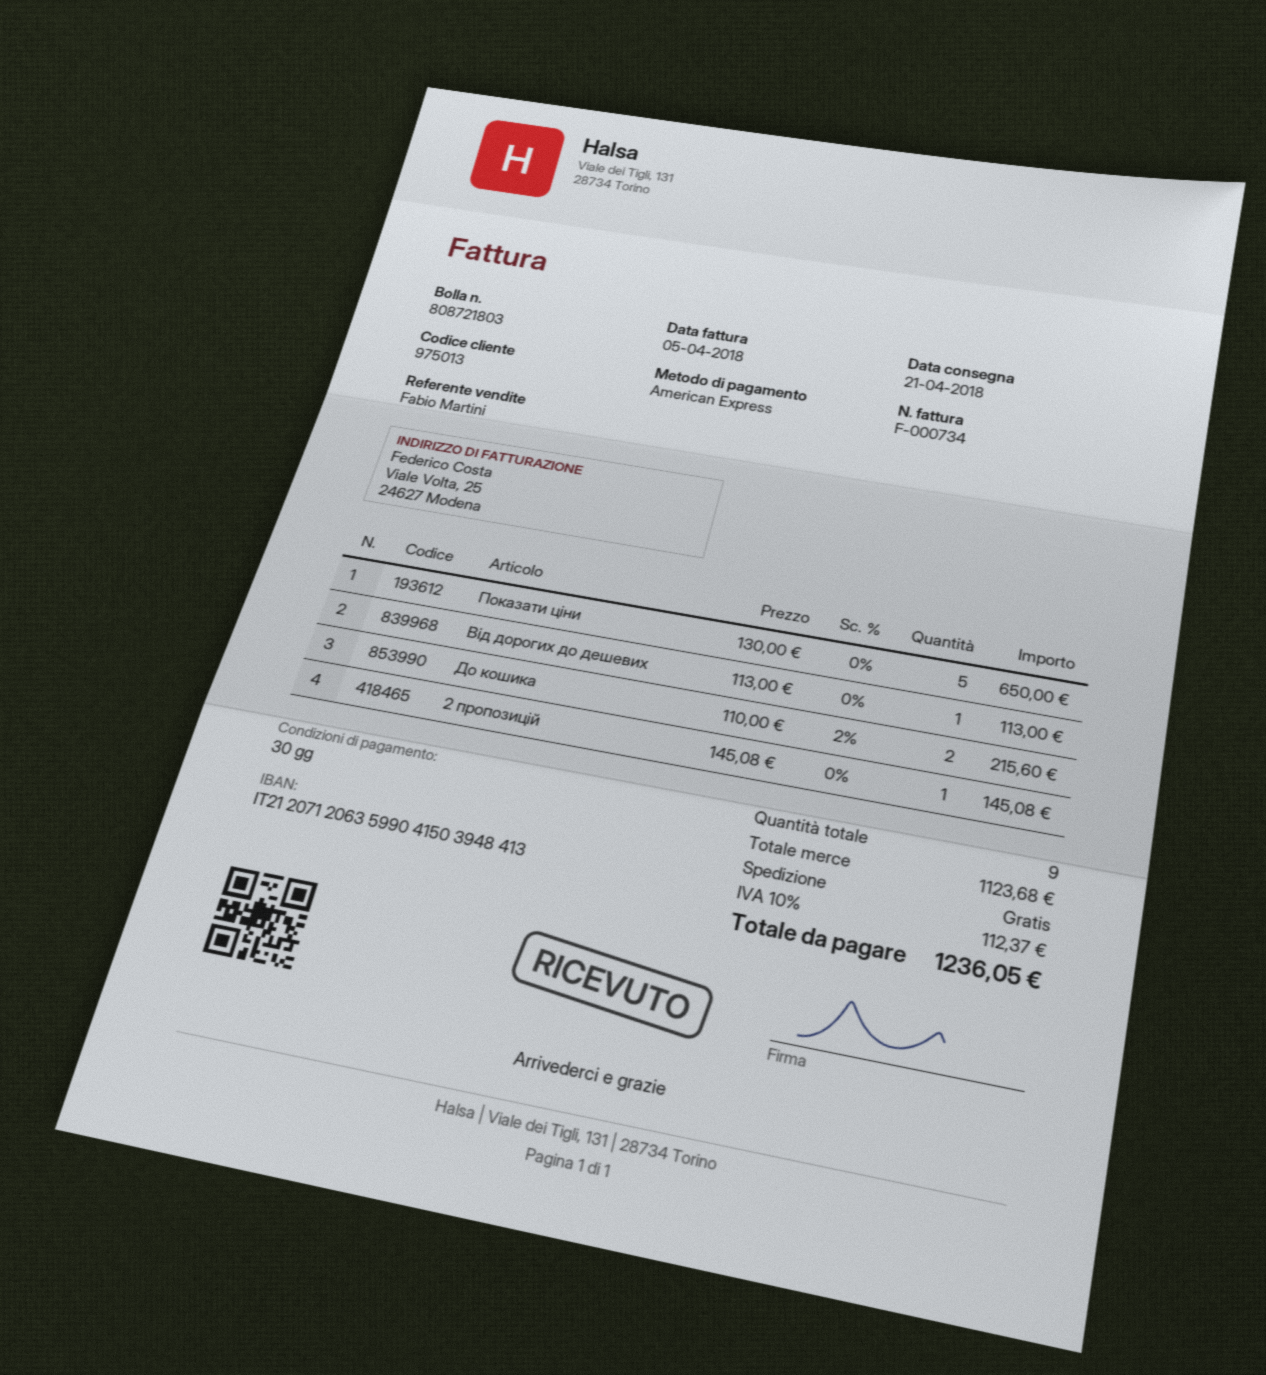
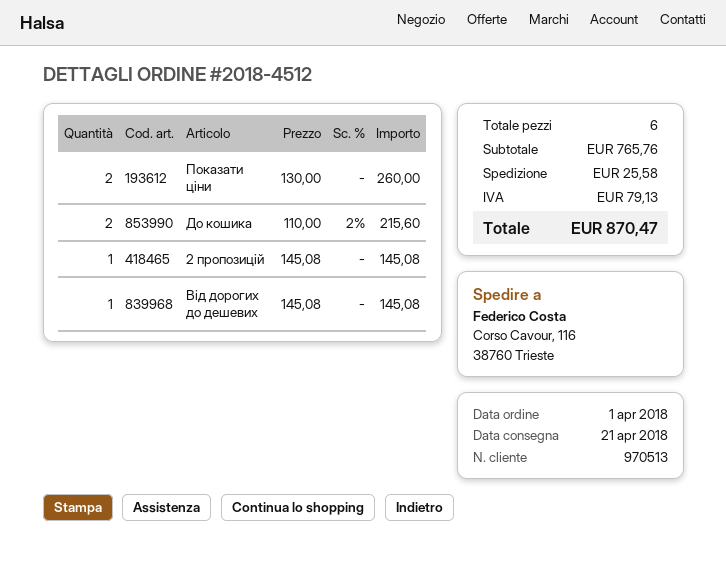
customer number: 975013 -> 970513
Показати ціни: 5 x 130.00 = 650.00 -> 2 x 130.00 = 260.00
Від дорогих до дешевих: 1 x 113.00 = 113.00 -> 1 x 145.08 = 145.08
total quantity: 9 -> 6
subtotal: 1123.68 -> 765.76
shipping: 0.00 -> 25.58
tax: 112.37 -> 79.13
total: 1236.05 -> 870.47

